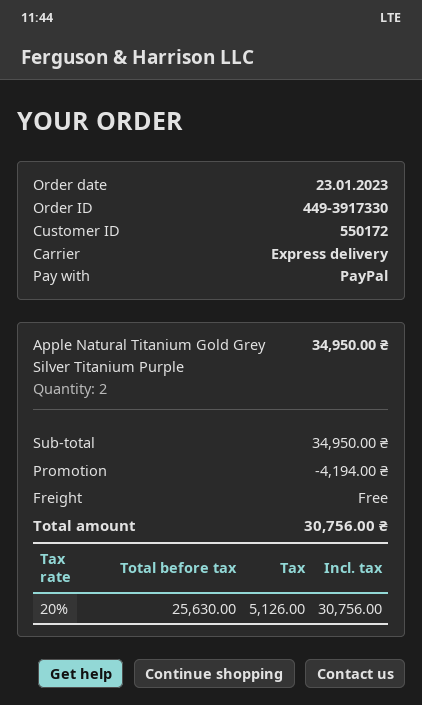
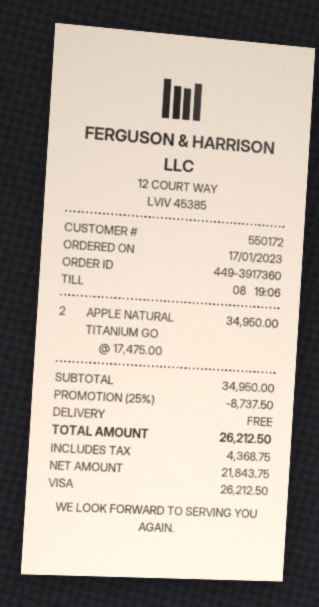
order number: 449-3917330 -> 449-3917360
order date: 2023-01-23 -> 2023-01-17
payment method: PayPal -> Visa
discount: 4194.00 -> 8737.50
net: 25630.00 -> 21843.75
tax: 5126.00 -> 4368.75
total: 30756.00 -> 26212.50

